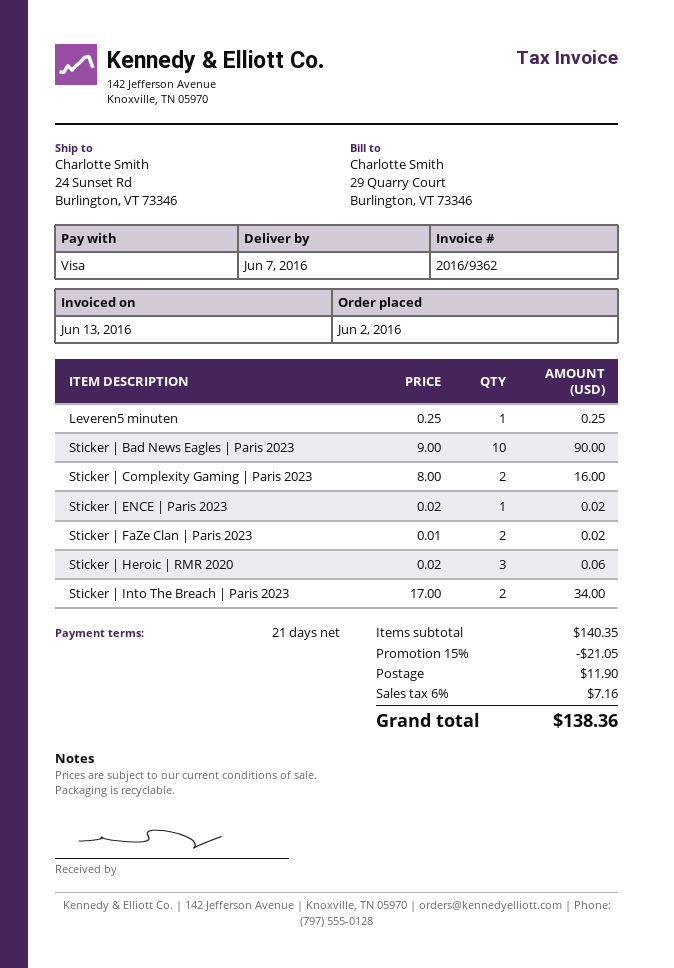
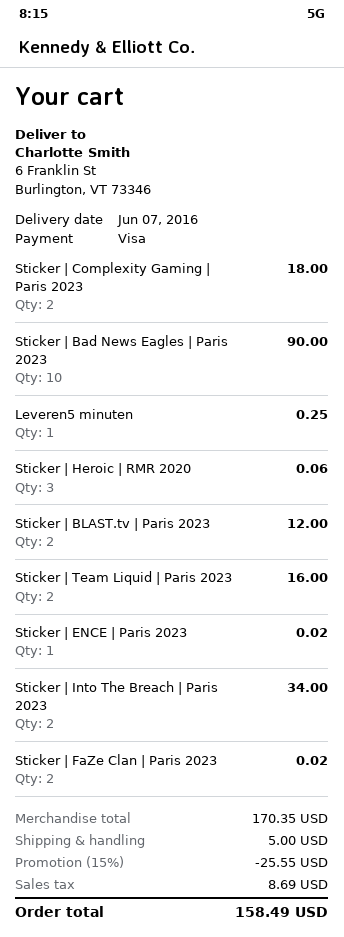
ship to: 24 Sunset Rd, Burlington, VT 73346 -> 6 Franklin St, Burlington, VT 73346
Sticker | Complexity Gaming | Paris 2023: 2 for 16.00 -> 2 for 18.00
Sticker | BLAST.tv | Paris 2023: none -> 2 for 12.00
Sticker | Team Liquid | Paris 2023: none -> 2 for 16.00
subtotal: 140.35 -> 170.35
discount: 15% = 21.05 -> 15% = 25.55
shipping: 11.90 -> 5.00
tax: 7.16 -> 8.69
total: 138.36 -> 158.49

